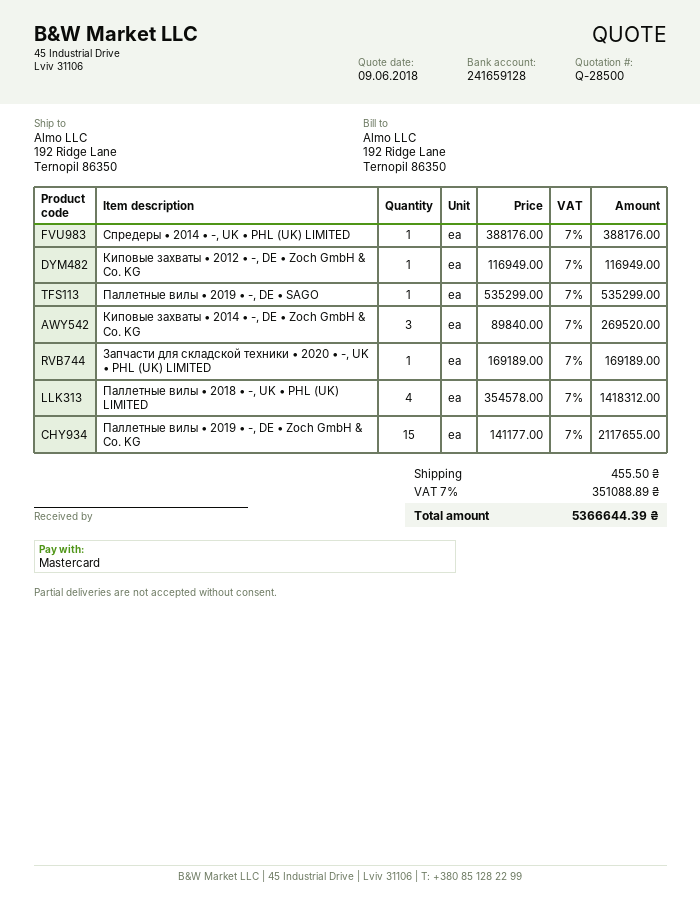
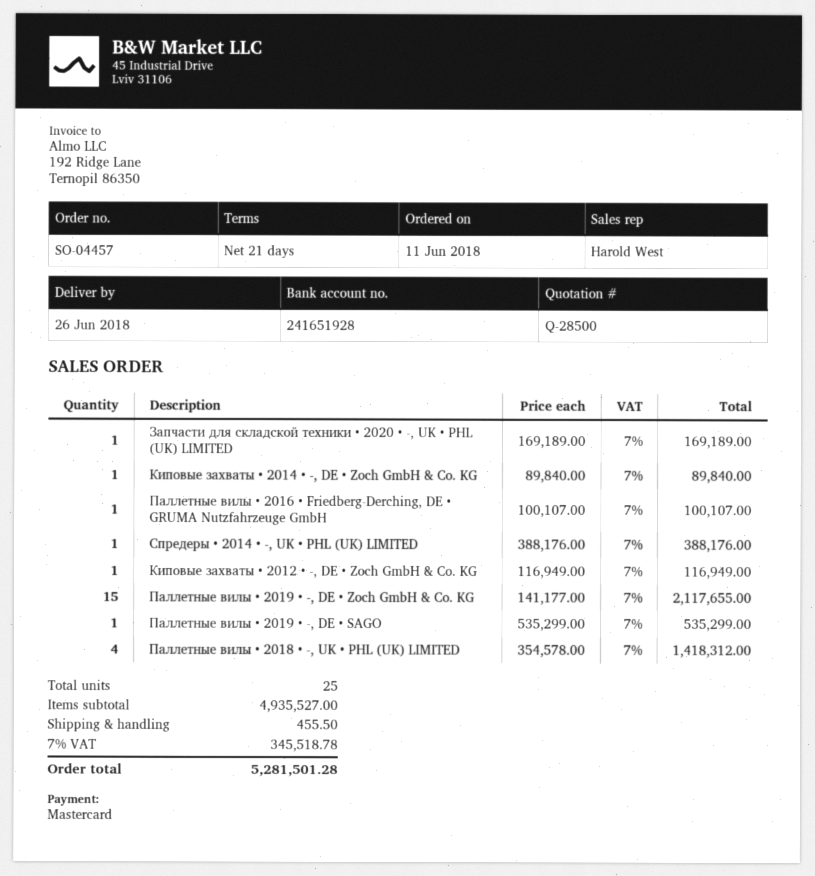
bank account: 241659128 -> 241651928
Киповые захваты • 2014 • -, DE • Zoch GmbH & Co. KG: 3 x 89840.00 = 269520.00 -> 1 x 89840.00 = 89840.00
Паллетные вилы • 2016 • Friedberg-Derching, DE • GRUMA Nutzfahrzeuge GmbH: none -> 1 x 100107.00 = 100107.00
tax: 7% = 351088.89 -> 7% = 345518.78
total: 5366644.39 -> 5281501.28

